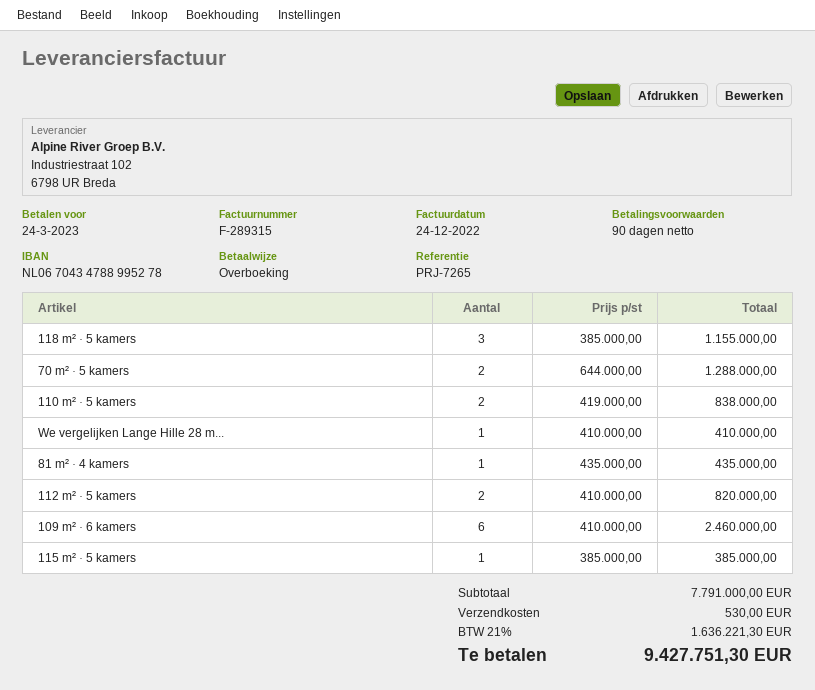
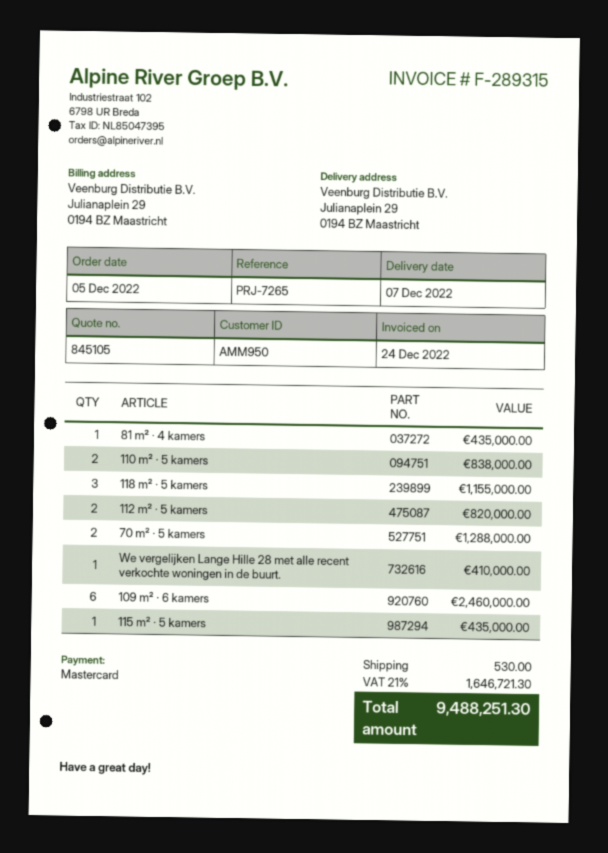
payment method: bank transfer -> Mastercard
115 m² · 5 kamers: 1 for 385000.00 -> 1 for 435000.00
tax: 21% = 1636221.30 -> 21% = 1646721.30
total: 9427751.30 -> 9488251.30

